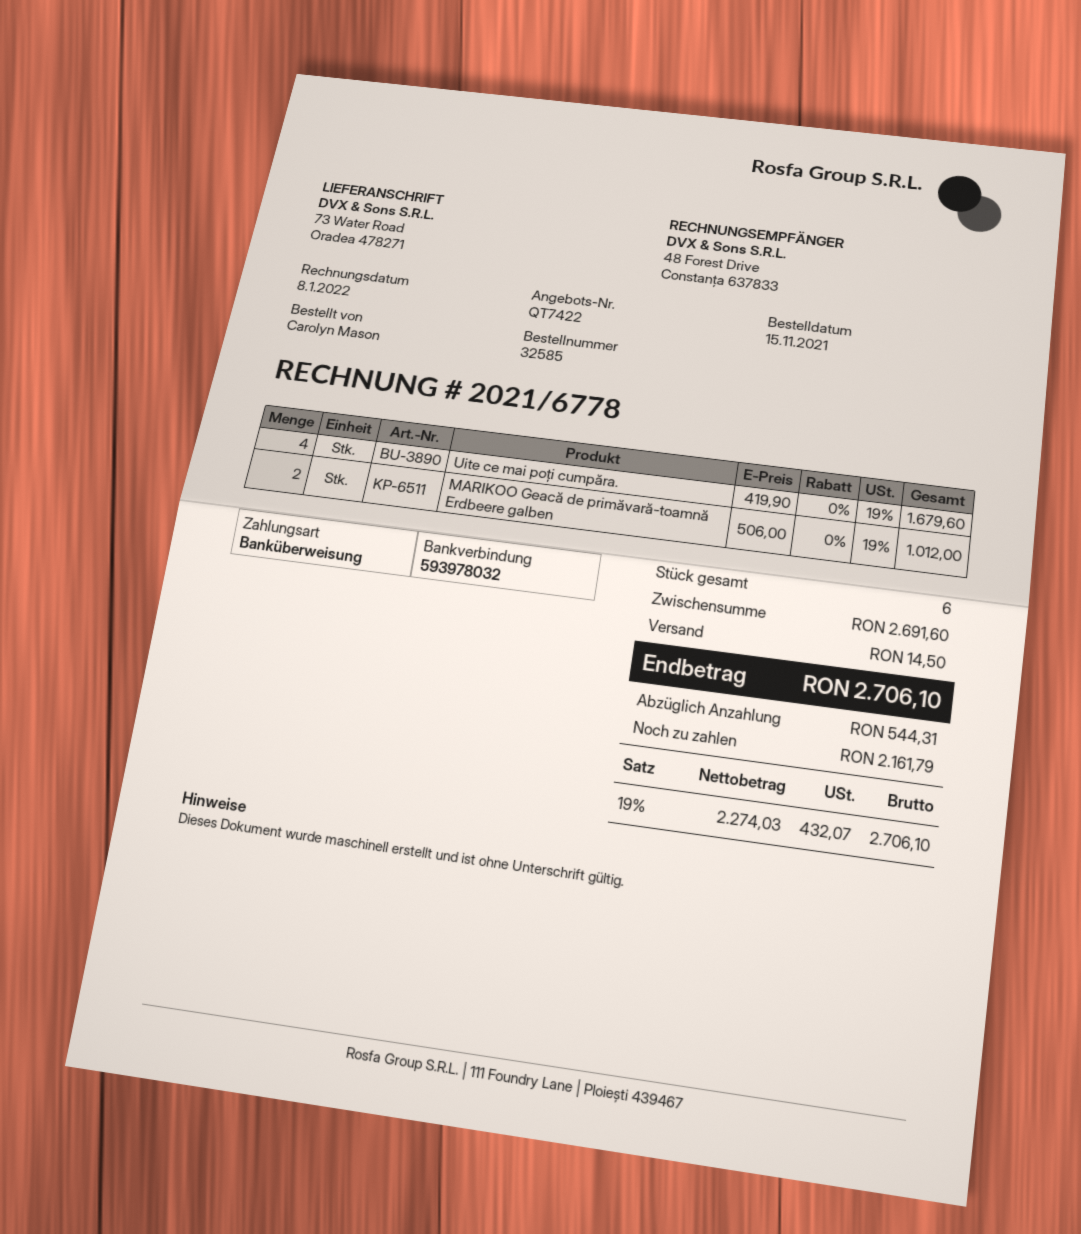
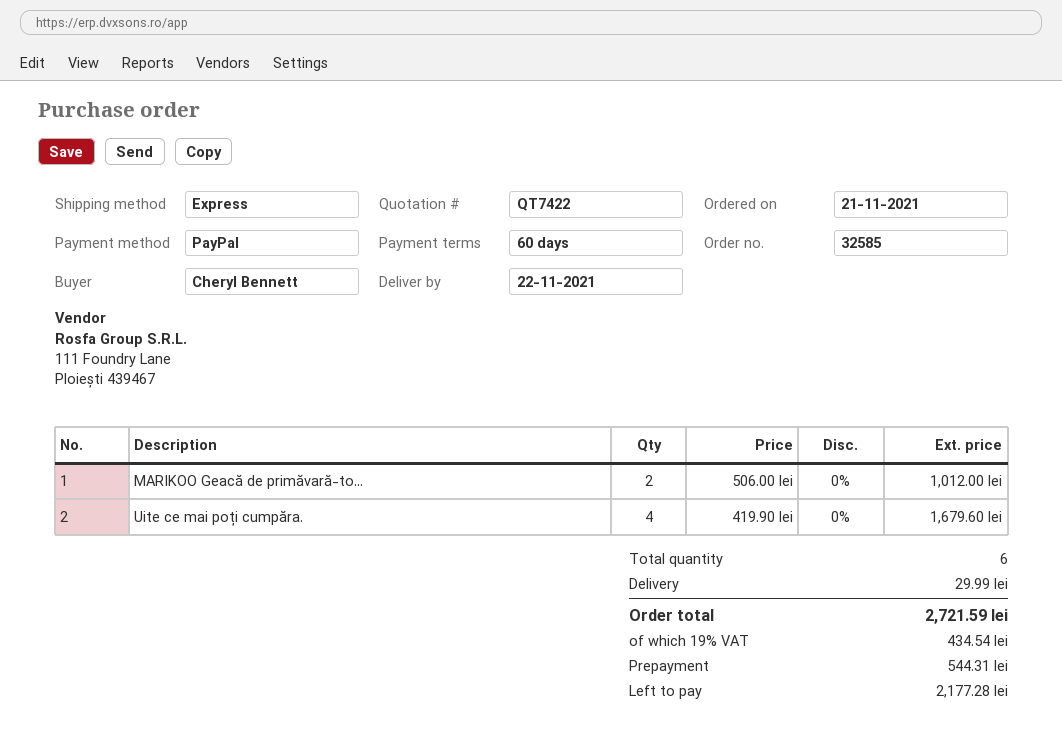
order date: 2021-11-15 -> 2021-11-21
ordered by: Carolyn Mason -> Cheryl Bennett
payment method: bank transfer -> PayPal
shipping: 14.50 -> 29.99
tax: 19% = 432.07 -> 19% = 434.54
total: 2706.10 -> 2721.59
balance: 2161.79 -> 2177.28

